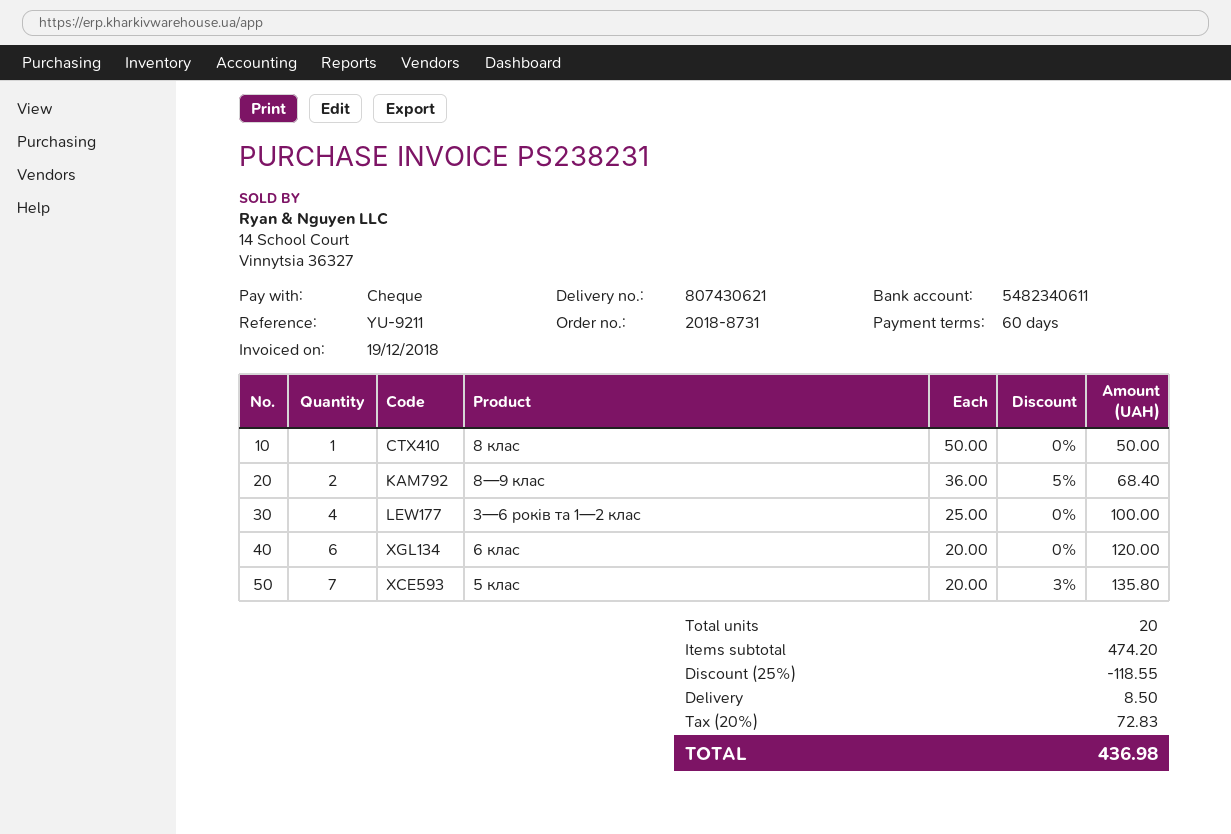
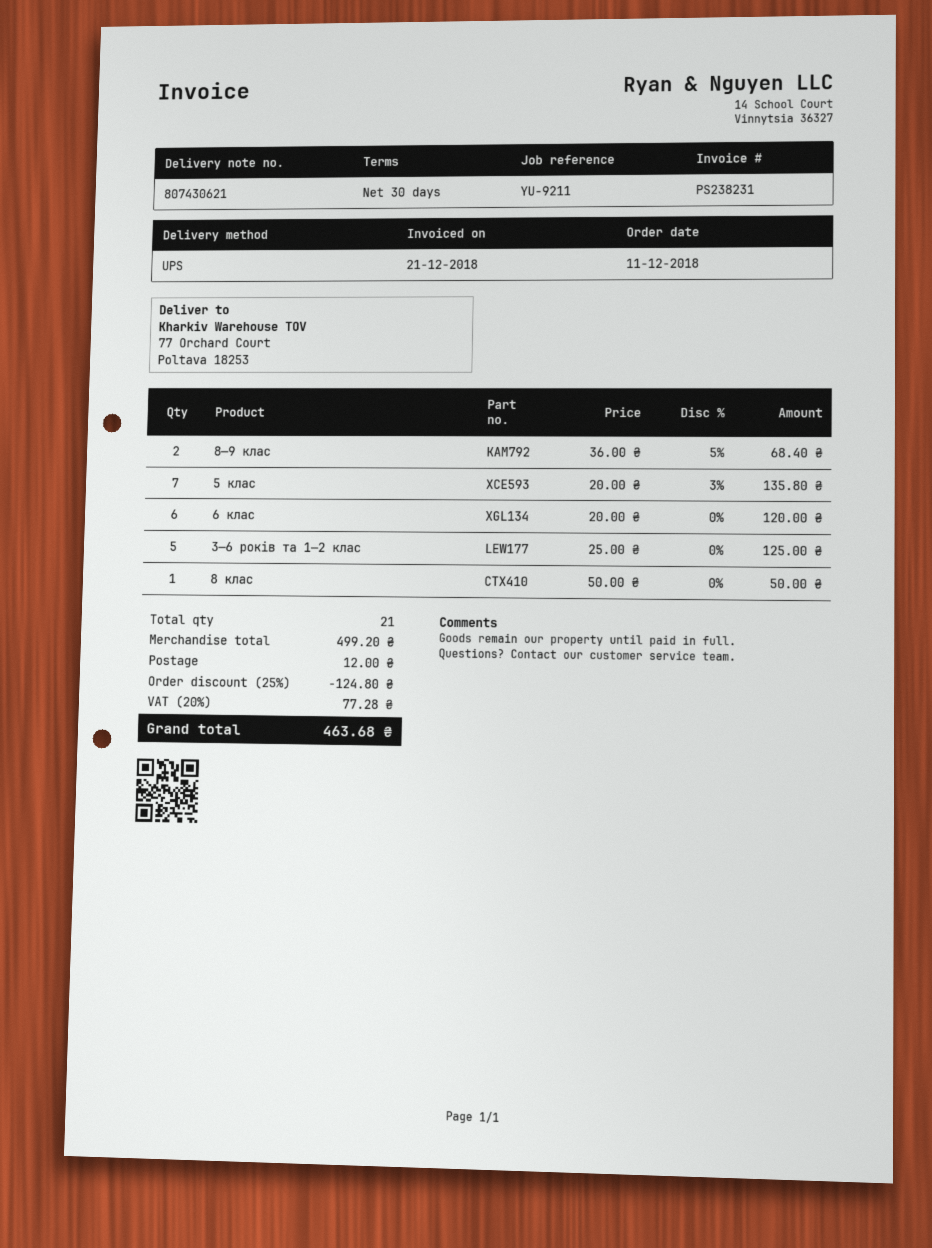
invoice date: 2018-12-19 -> 2018-12-21
payment terms: 60 days -> 30 days
3—6 років та 1—2 клас: 4 x 25.00 = 100.00 -> 5 x 25.00 = 125.00
total quantity: 20 -> 21
subtotal: 474.20 -> 499.20
discount: 25% = 118.55 -> 25% = 124.80
shipping: 8.50 -> 12.00
tax: 20% = 72.83 -> 20% = 77.28
total: 436.98 -> 463.68

